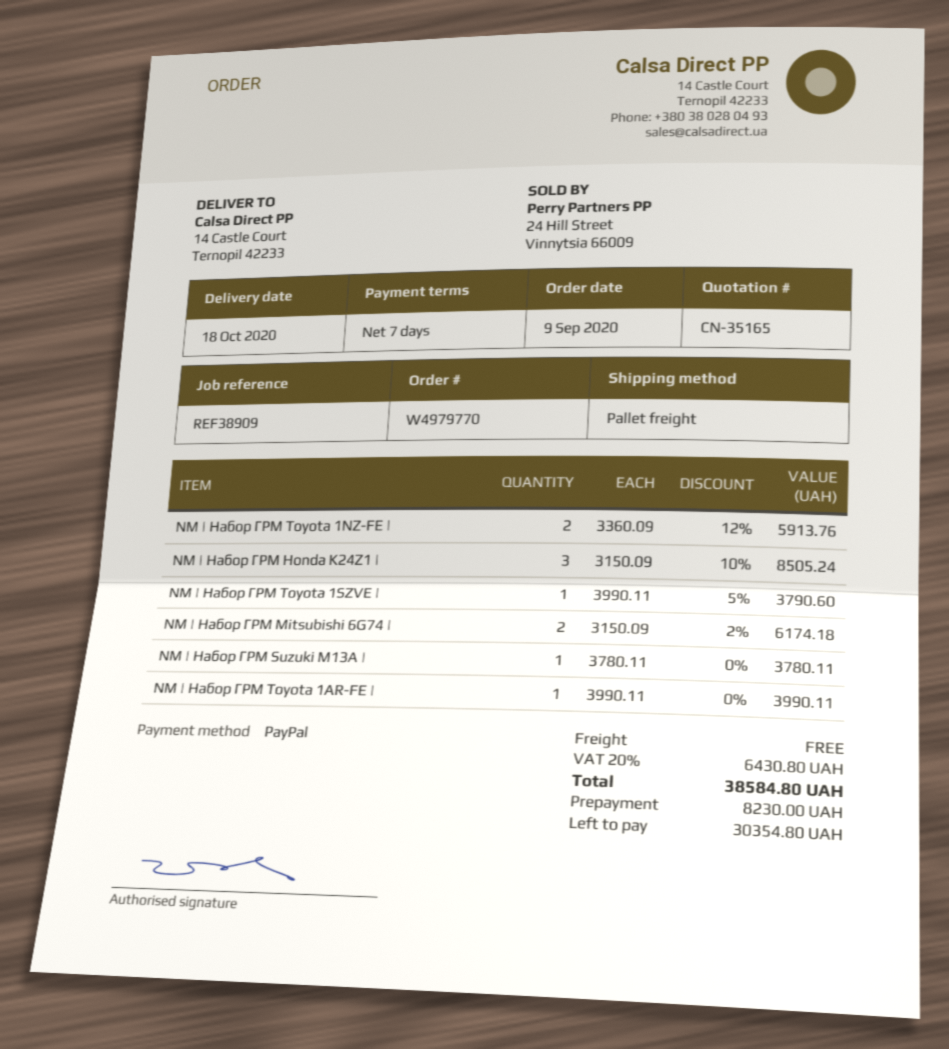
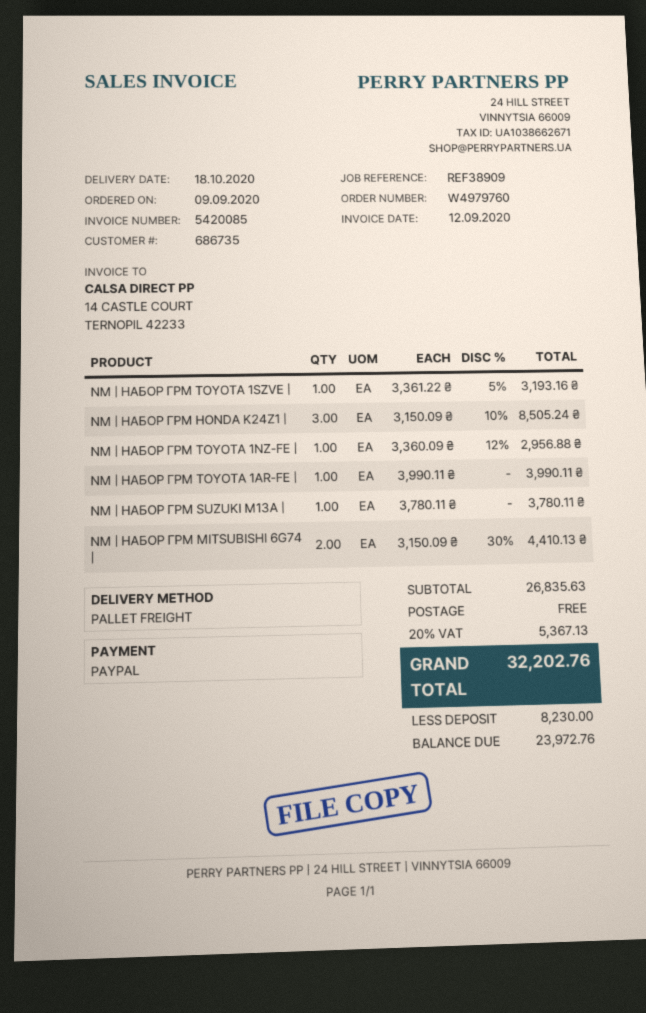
order number: W4979770 -> W4979760
NM | Набор ГРМ Toyota 1NZ-FE |: 2 x 3360.09 - 12% = 5913.76 -> 1 x 3360.09 - 12% = 2956.88
NM | Набор ГРМ Toyota 1SZVE |: 1 x 3990.11 - 5% = 3790.60 -> 1 x 3361.22 - 5% = 3193.16
NM | Набор ГРМ Mitsubishi 6G74 |: 2 x 3150.09 - 2% = 6174.18 -> 2 x 3150.09 - 30% = 4410.13
tax: 20% = 6430.80 -> 20% = 5367.13
total: 38584.80 -> 32202.76
balance: 30354.80 -> 23972.76

